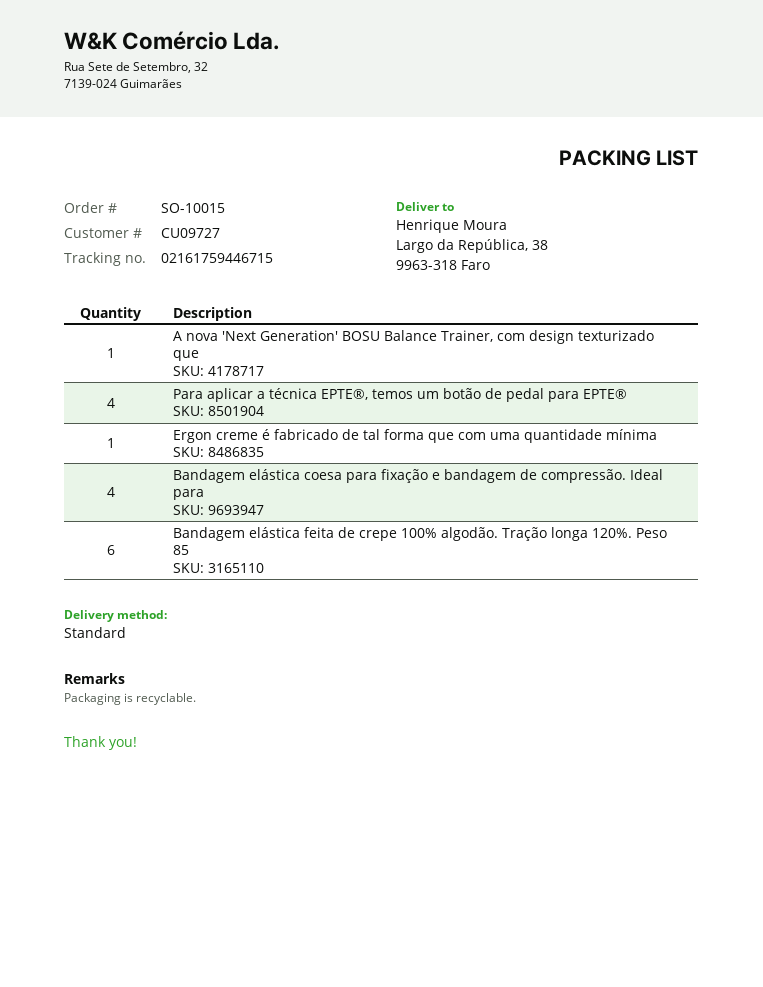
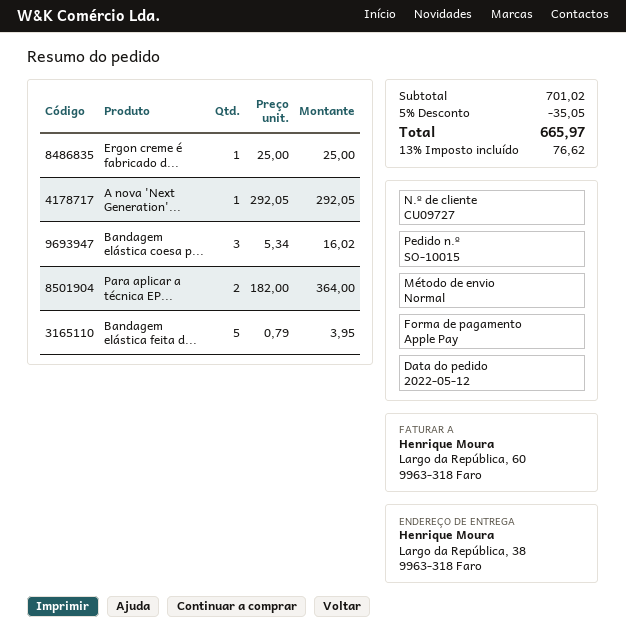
Para aplicar a técnica EPTE®, temos um botão de pedal para EPTE®: 4 -> 2
Bandagem elástica coesa para fixação e bandagem de compressão. Ideal para: 4 -> 3
Bandagem elástica feita de crepe 100% algodão. Tração longa 120%. Peso 85: 6 -> 5

